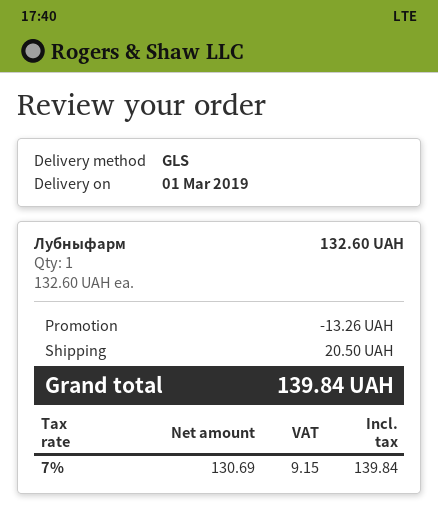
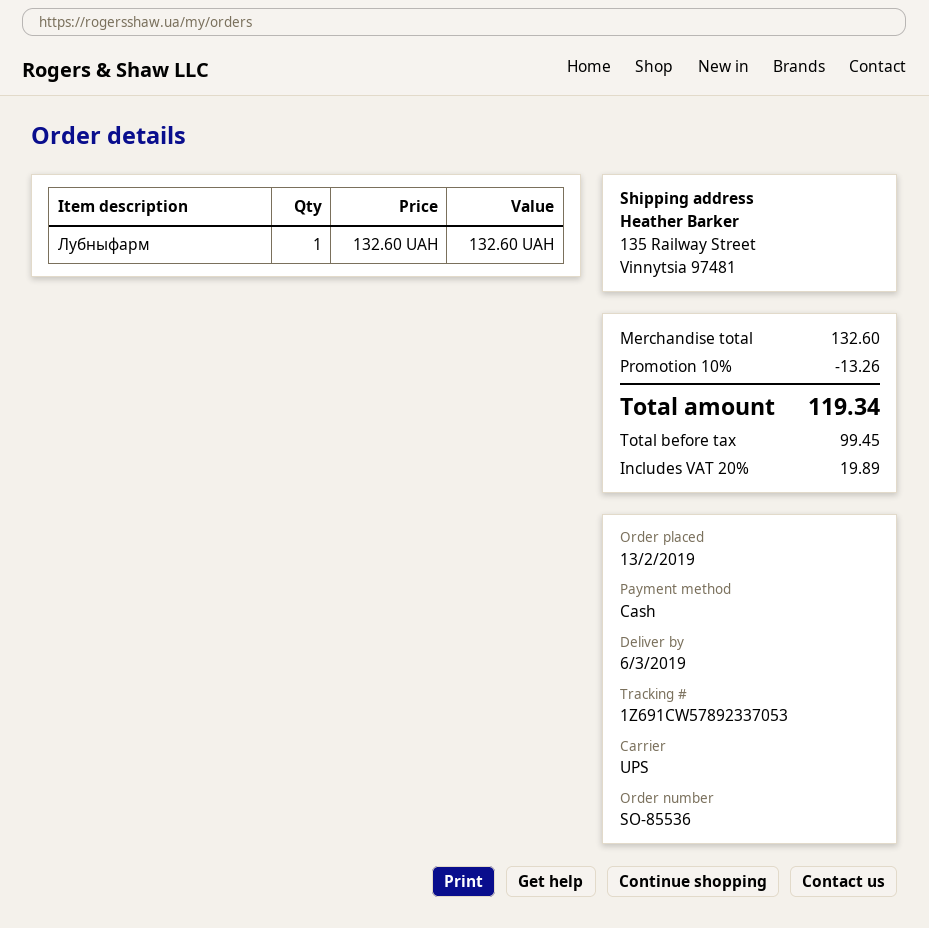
delivery date: 2019-03-01 -> 2019-03-06
shipping method: GLS -> UPS
shipping: 20.50 -> none
net: 130.69 -> 99.45
tax: 7% = 9.15 -> 20% = 19.89
total: 139.84 -> 119.34

